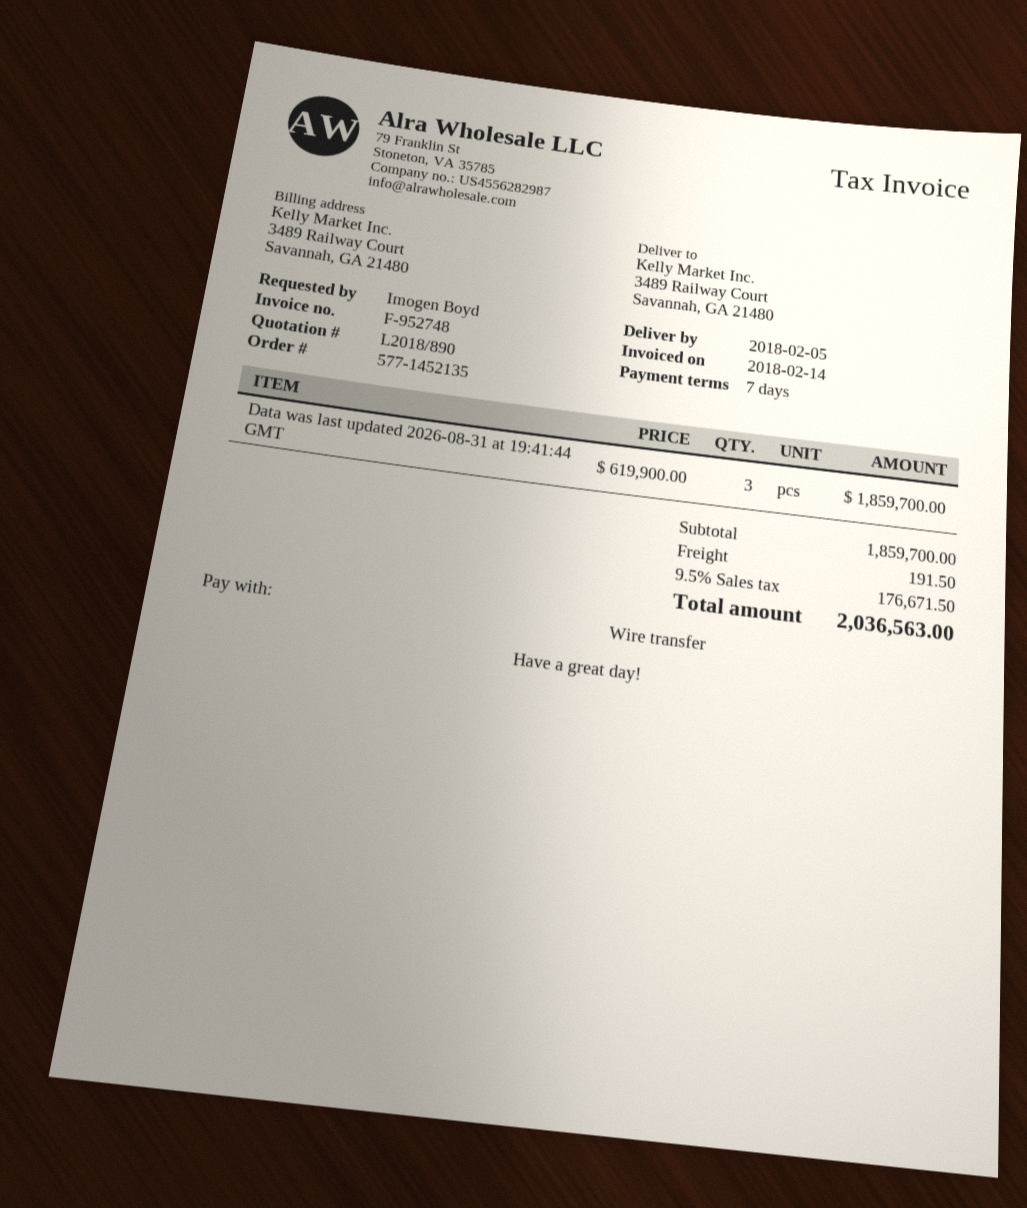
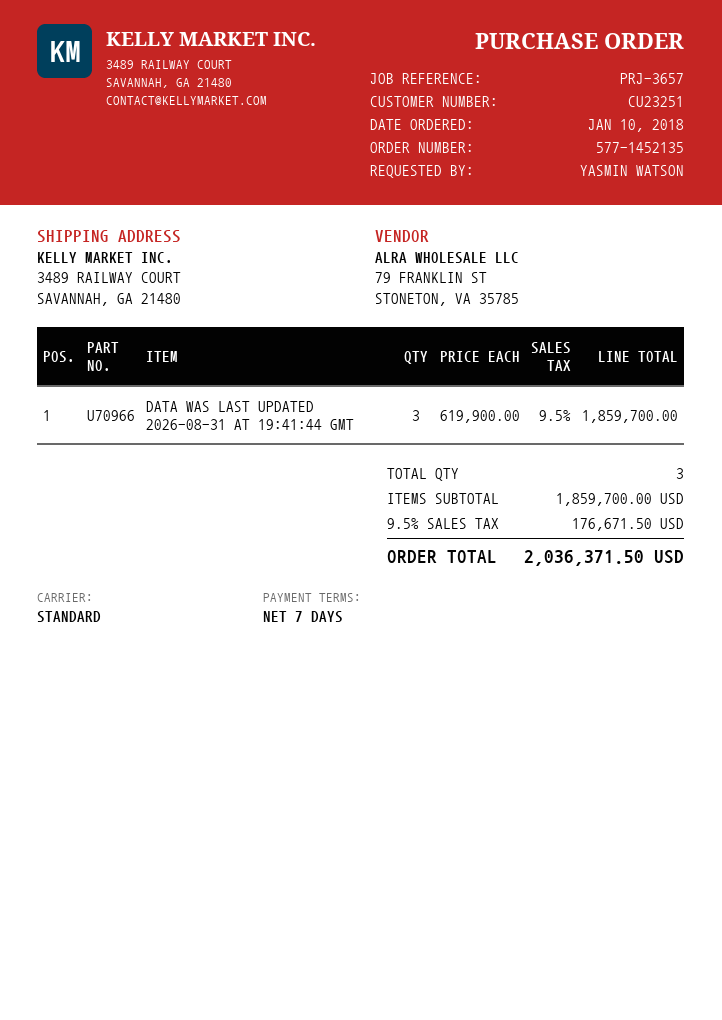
ordered by: Imogen Boyd -> YASMIN WATSON
shipping: 191.50 -> none
total: 2036563.00 -> 2036371.50

